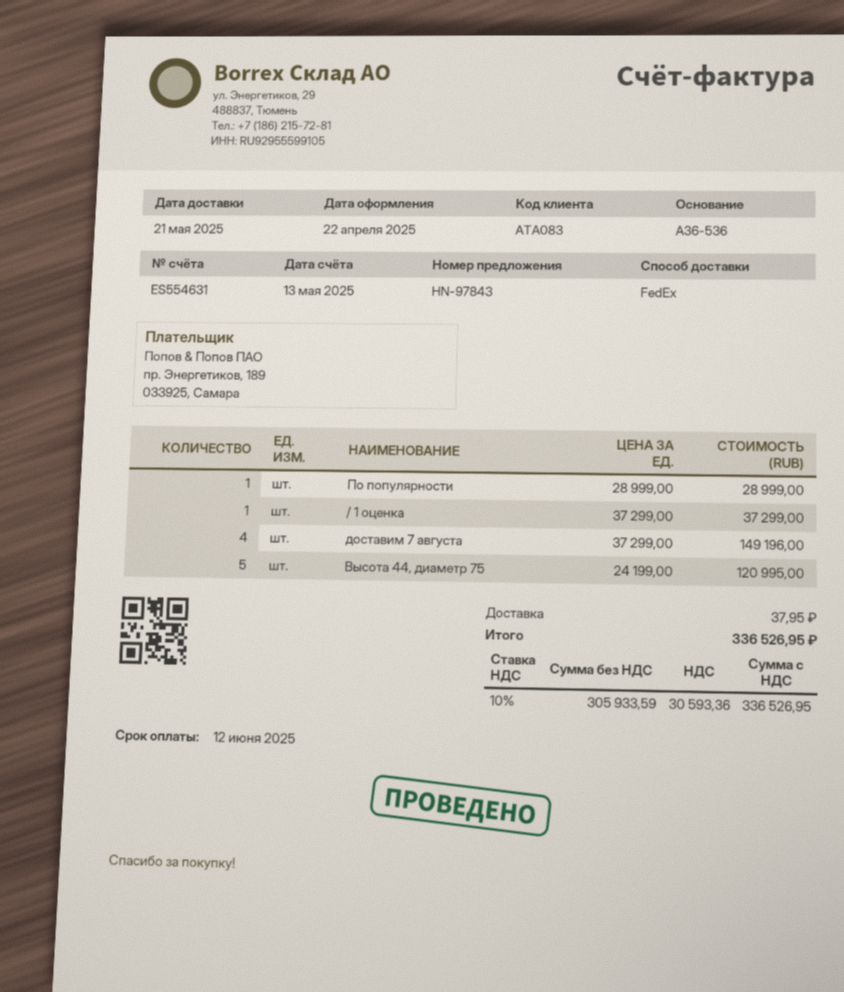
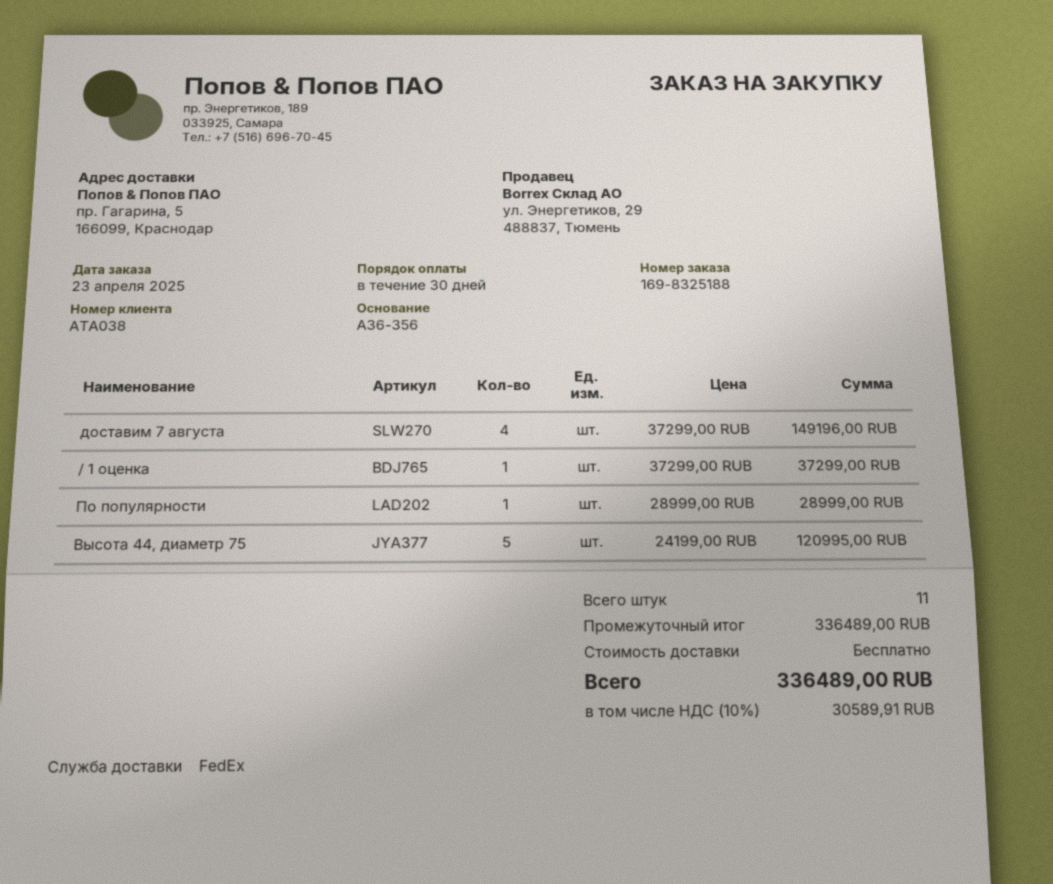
order date: 2025-04-22 -> 2025-04-23
customer number: ATA083 -> ATA038
reference: A36-536 -> A36-356
shipping: 37.95 -> 0.00
tax: 10% = 30593.36 -> 10% = 30589.91
total: 336526.95 -> 336489.00

